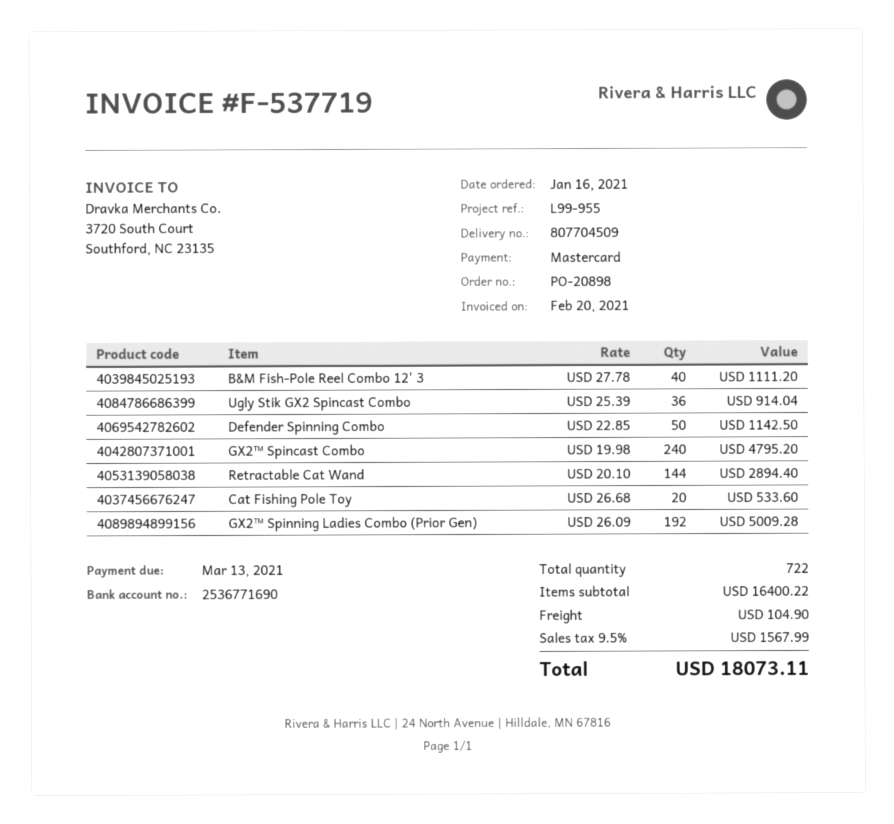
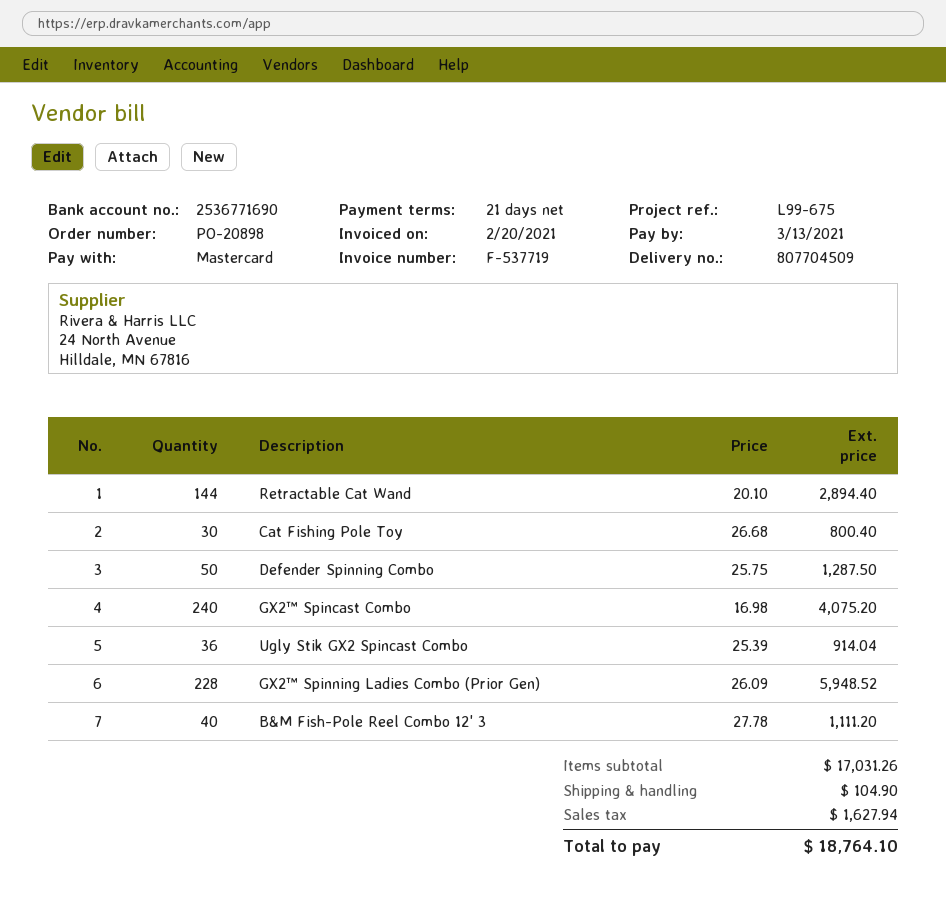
reference: L99-955 -> L99-675
Defender Spinning Combo: 50 x 22.85 = 1142.50 -> 50 x 25.75 = 1287.50
GX2™ Spincast Combo: 240 x 19.98 = 4795.20 -> 240 x 16.98 = 4075.20
Cat Fishing Pole Toy: 20 x 26.68 = 533.60 -> 30 x 26.68 = 800.40
GX2™ Spinning Ladies Combo (Prior Gen): 192 x 26.09 = 5009.28 -> 228 x 26.09 = 5948.52
subtotal: 16400.22 -> 17031.26
tax: 1567.99 -> 1627.94
total: 18073.11 -> 18764.10

